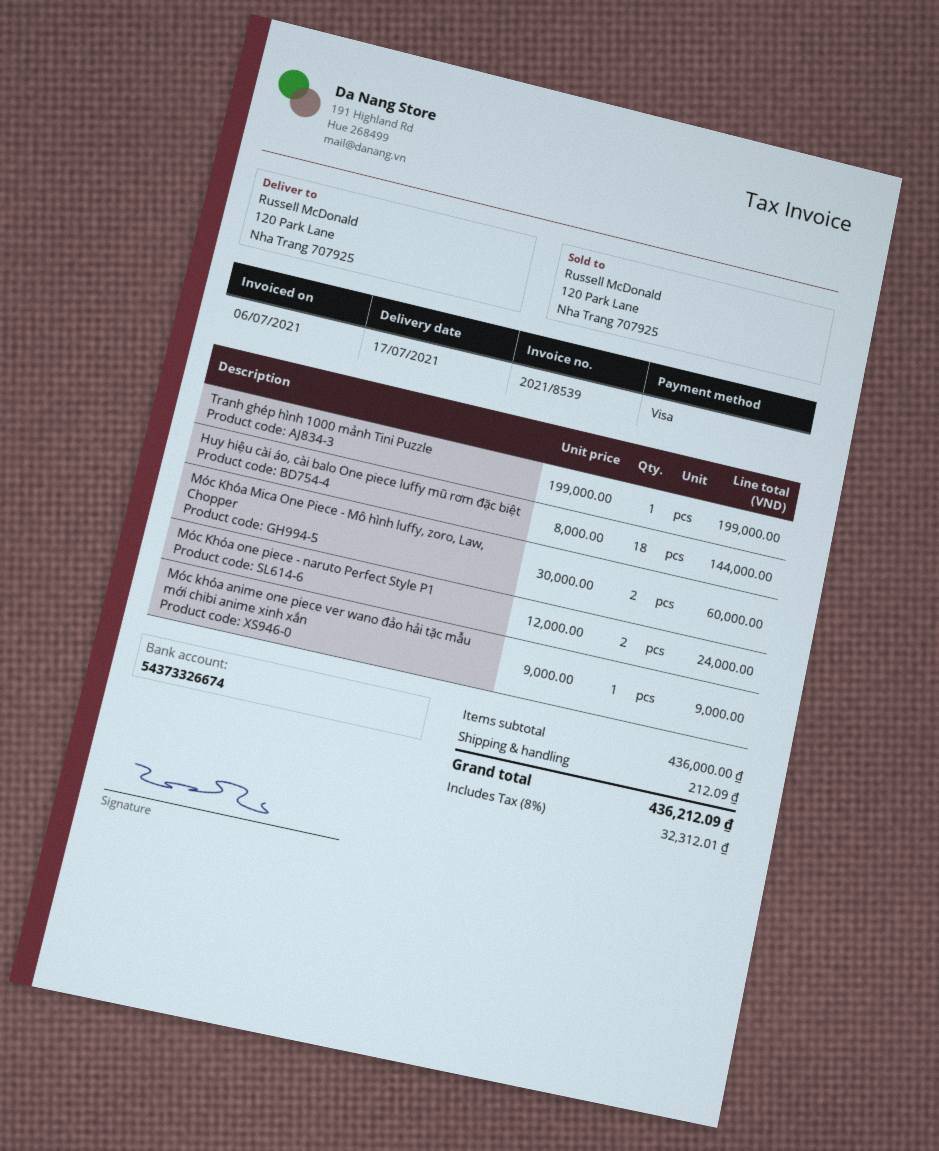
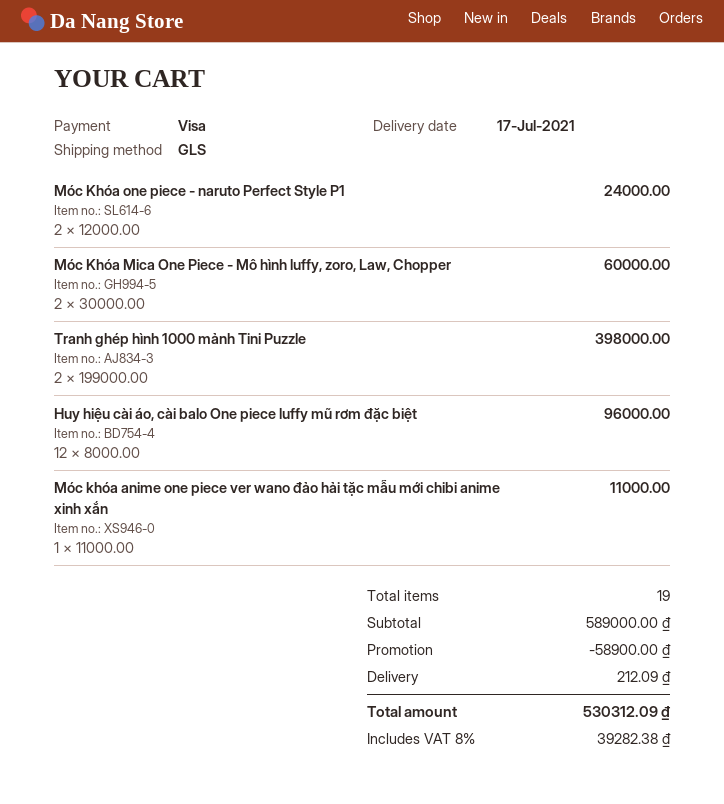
Tranh ghép hình 1000 mảnh Tini Puzzle: 1 x 199000.00 = 199000.00 -> 2 x 199000.00 = 398000.00
Huy hiệu cài áo, cài balo One piece luffy mũ rơm đặc biệt: 18 x 8000.00 = 144000.00 -> 12 x 8000.00 = 96000.00
Móc khóa anime one piece ver wano đảo hải tặc mẫu mới chibi anime xinh xắn: 1 x 9000.00 = 9000.00 -> 1 x 11000.00 = 11000.00
subtotal: 436000.00 -> 589000.00
discount: none -> 58900.00
tax: 8% = 32312.01 -> 8% = 39282.38
total: 436212.09 -> 530312.09

